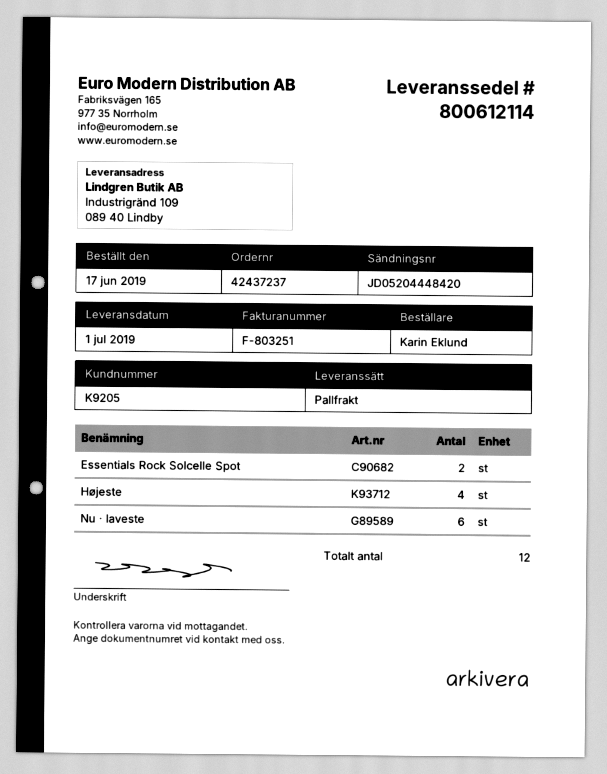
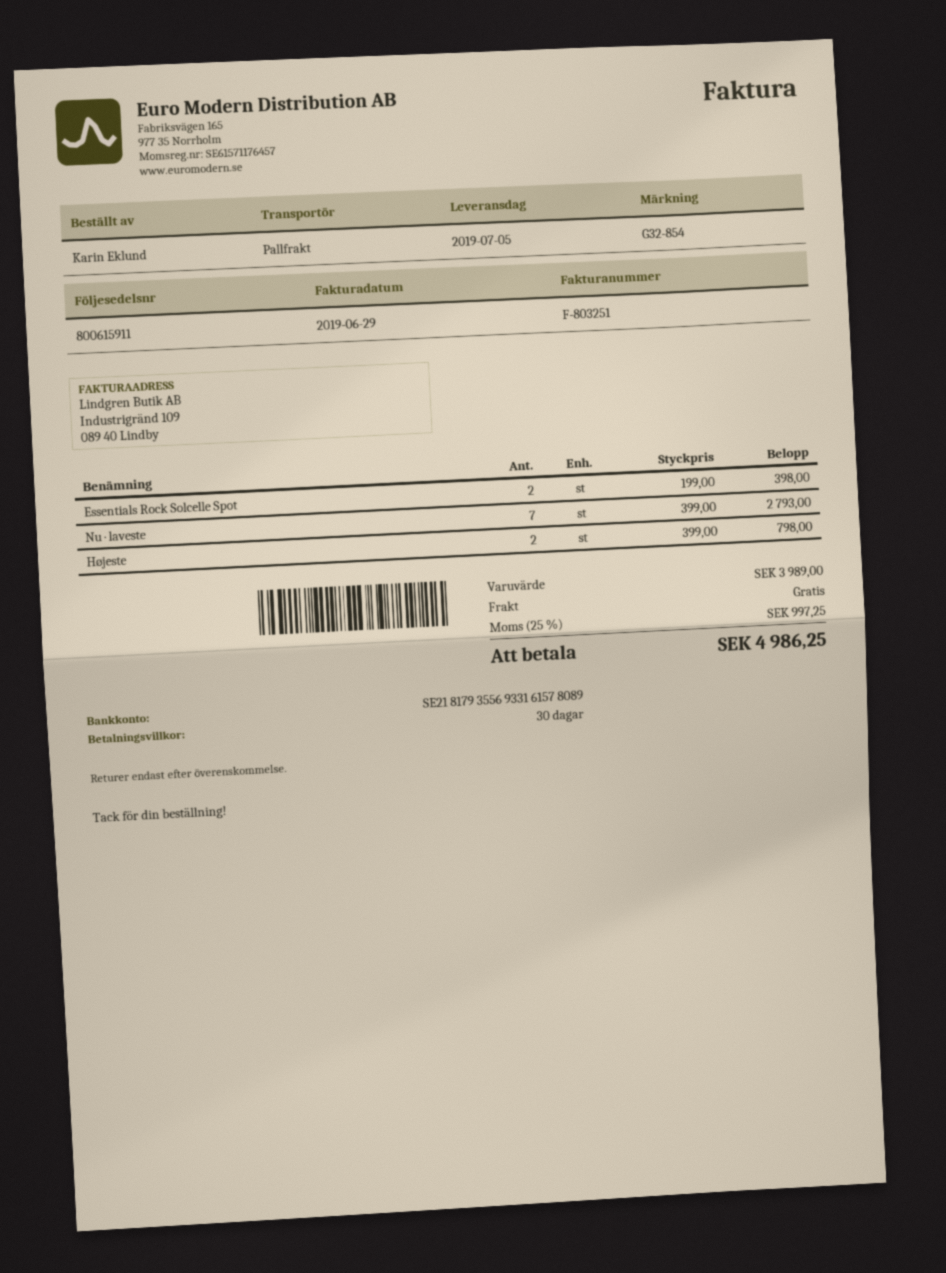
delivery note number: 800612114 -> 800615911
delivery date: 2019-07-01 -> 2019-07-05
Højeste: 4 -> 2
Nu · laveste: 6 -> 7

